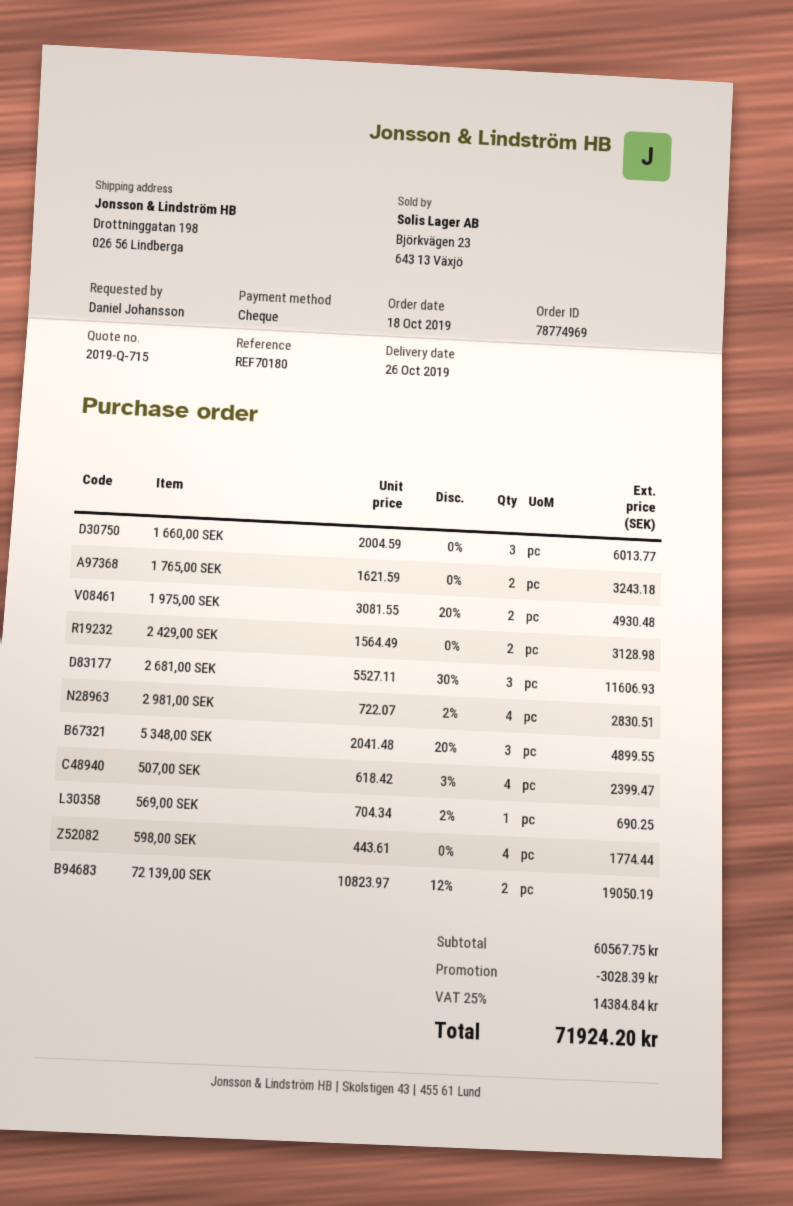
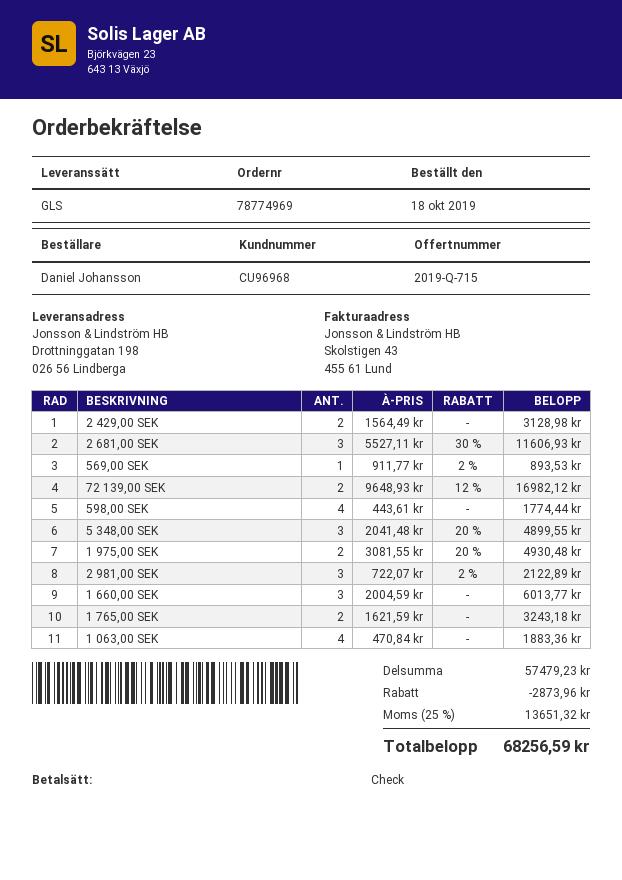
2 981,00 SEK: 4 x 722.07 - 2% = 2830.51 -> 3 x 722.07 - 2% = 2122.89
507,00 SEK: 4 x 618.42 - 3% = 2399.47 -> none
569,00 SEK: 1 x 704.34 - 2% = 690.25 -> 1 x 911.77 - 2% = 893.53
72 139,00 SEK: 2 x 10823.97 - 12% = 19050.19 -> 2 x 9648.93 - 12% = 16982.12
1 063,00 SEK: none -> 4 x 470.84 = 1883.36
subtotal: 60567.75 -> 57479.23
discount: 3028.39 -> 2873.96
tax: 25% = 14384.84 -> 25% = 13651.32
total: 71924.20 -> 68256.59

